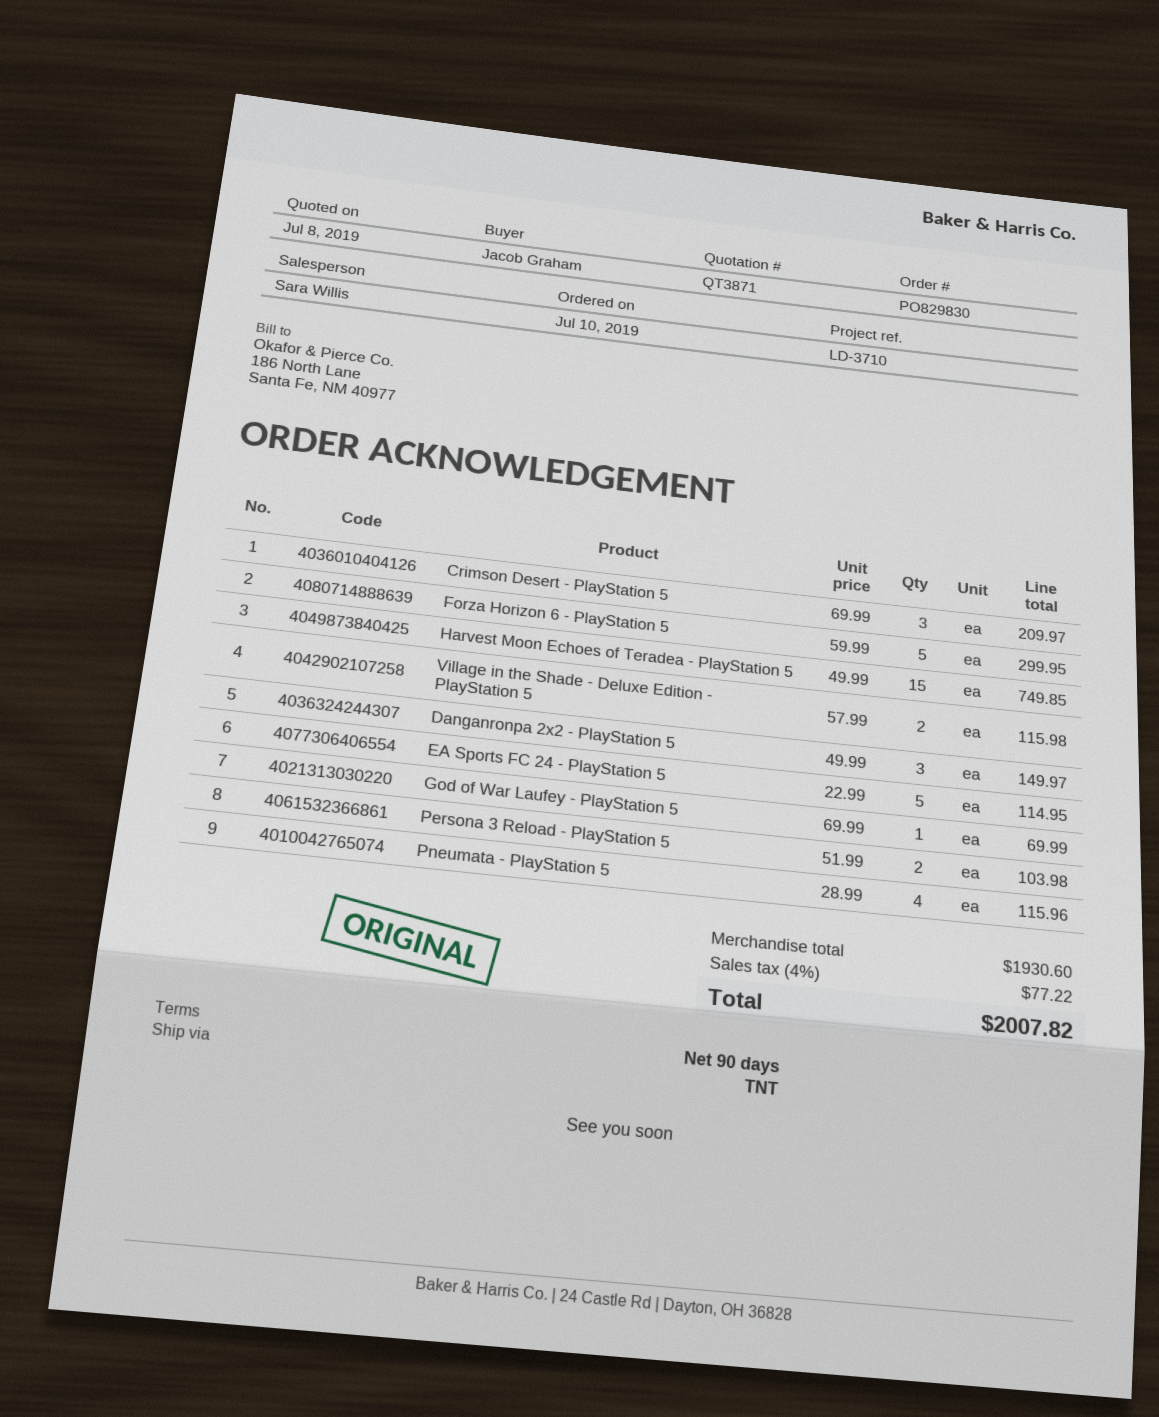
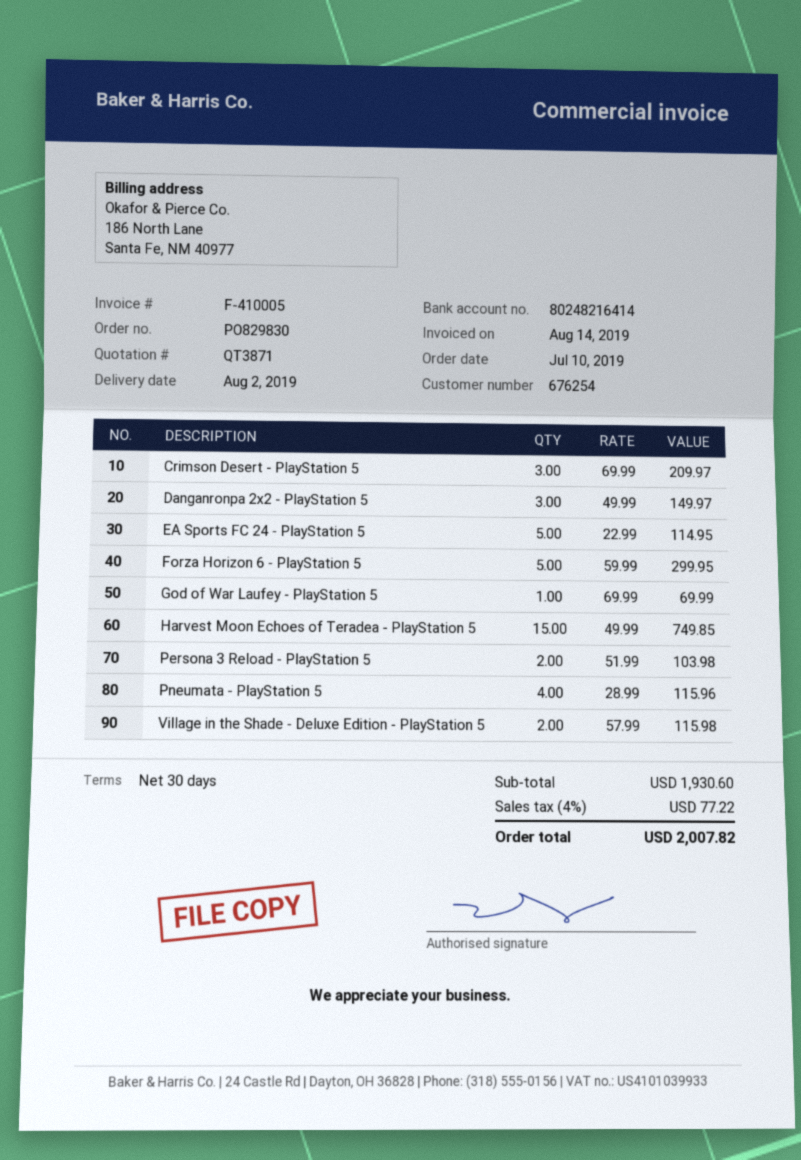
payment terms: 90 days -> 30 days

